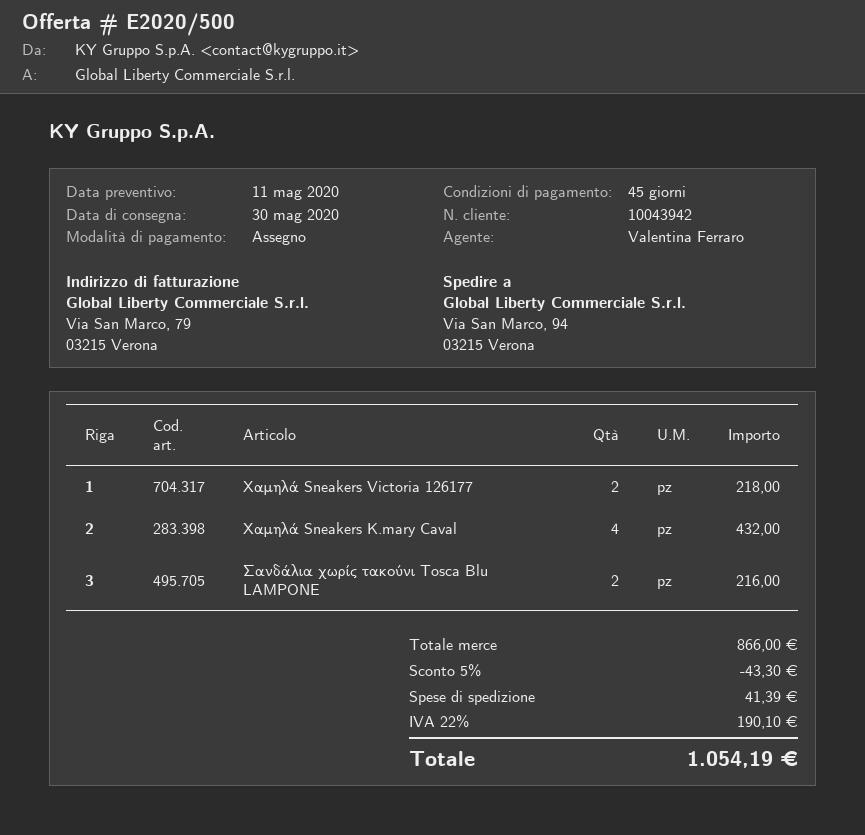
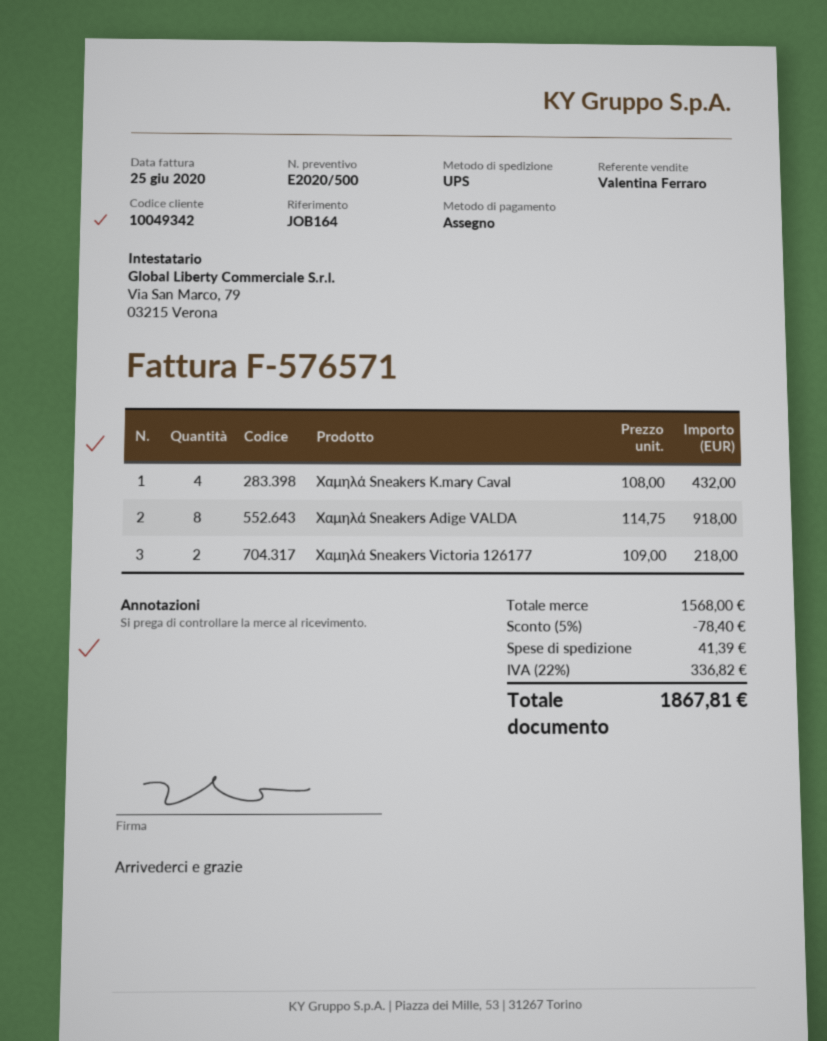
customer number: 10043942 -> 10049342
Σανδάλια χωρίς τακούνι Tosca Blu LAMPONE: 2 for 216.00 -> none
Xαμηλά Sneakers Adige VALDA: none -> 8 for 918.00
subtotal: 866.00 -> 1568.00
discount: 5% = 43.30 -> 5% = 78.40
tax: 22% = 190.10 -> 22% = 336.82
total: 1054.19 -> 1867.81

